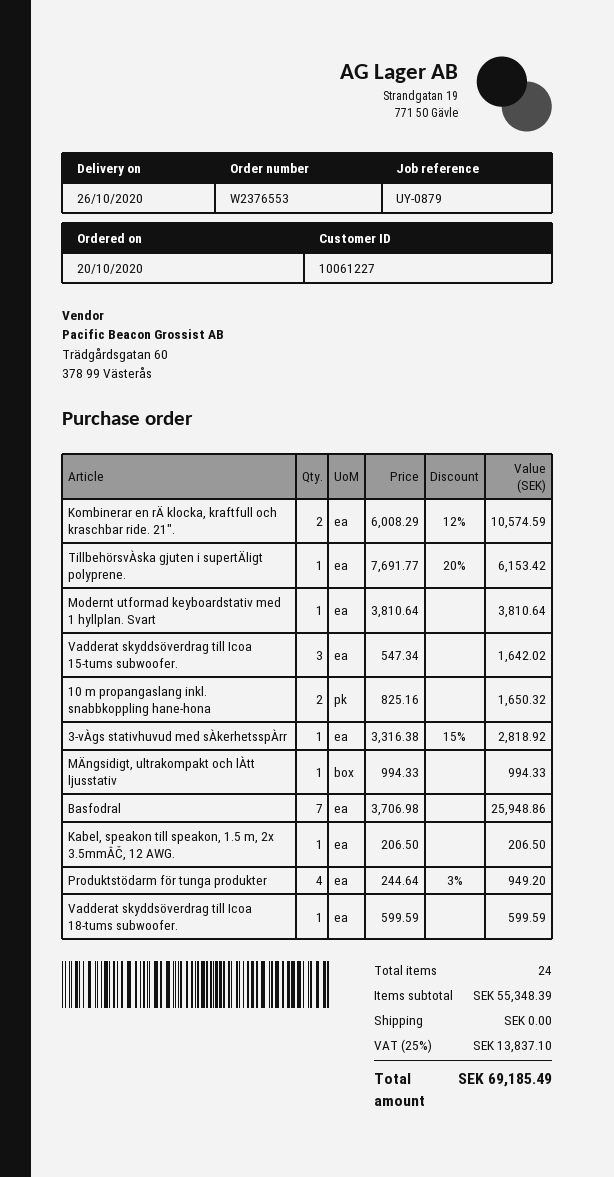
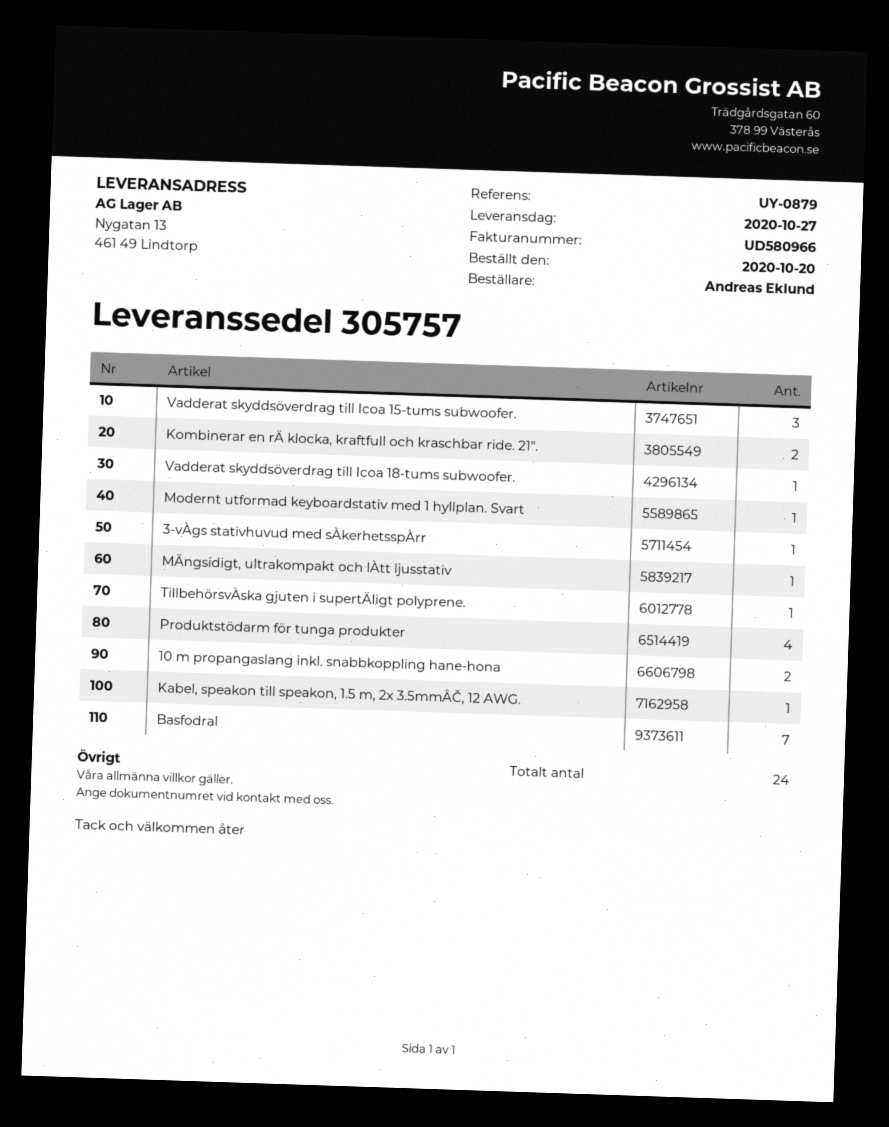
delivery date: 2020-10-26 -> 2020-10-27

